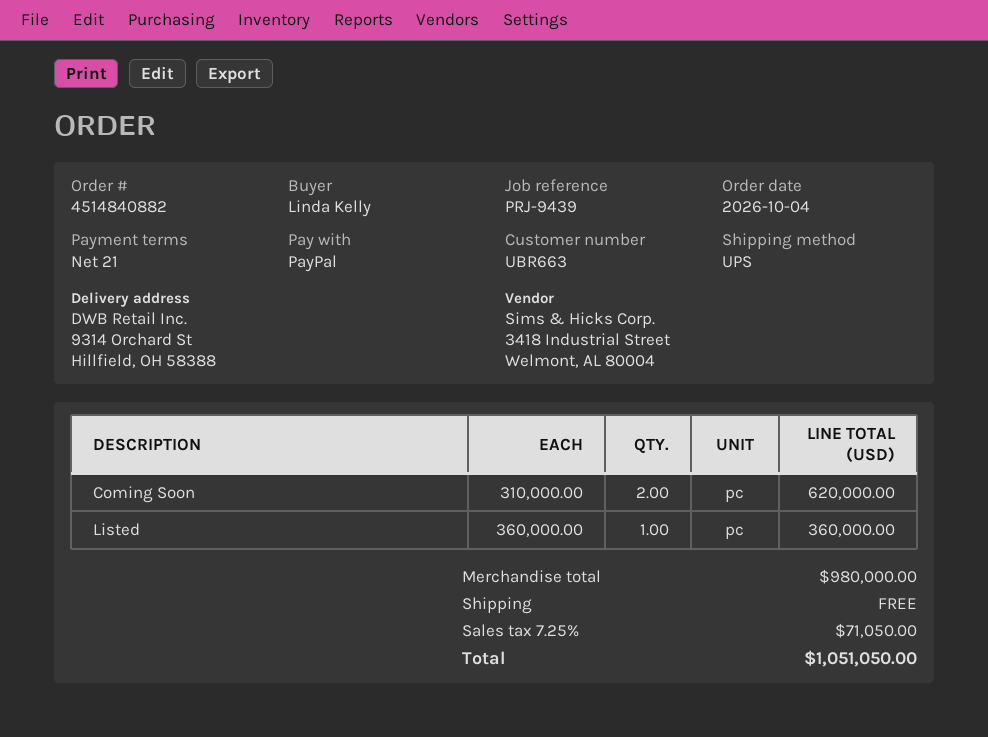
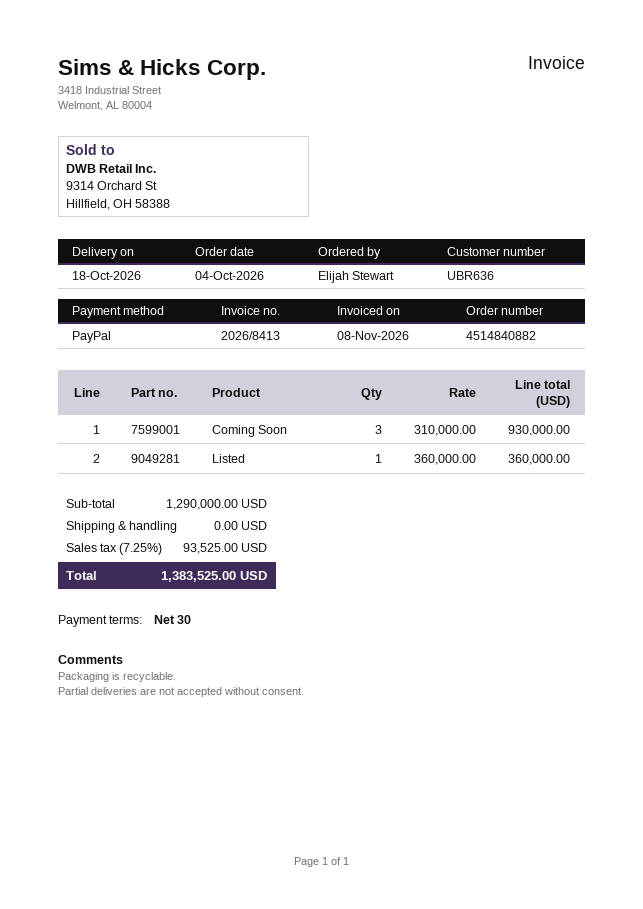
payment terms: 21 days -> 30 days
customer number: UBR663 -> UBR636
ordered by: Linda Kelly -> Elijah Stewart
Coming Soon: 2 x 310000.00 = 620000.00 -> 3 x 310000.00 = 930000.00
subtotal: 980000.00 -> 1290000.00
tax: 7.25% = 71050.00 -> 7.25% = 93525.00
total: 1051050.00 -> 1383525.00

